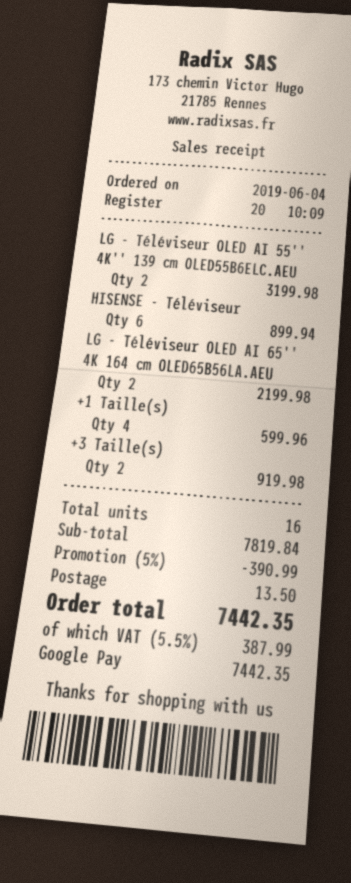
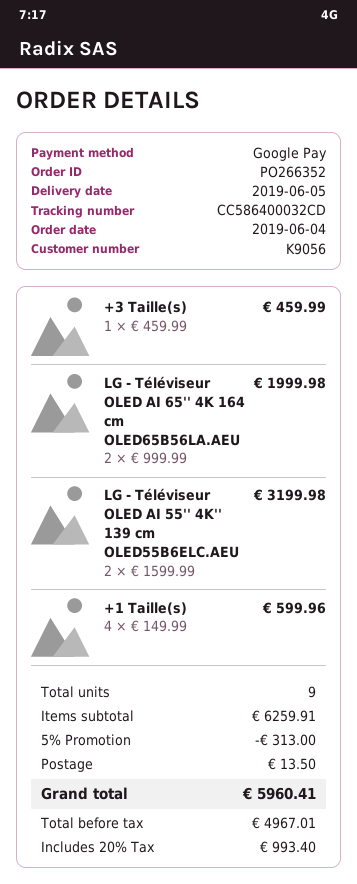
HISENSE - Téléviseur: 6 for 899.94 -> none
LG - Téléviseur OLED AI 65'' 4K 164 cm OLED65B56LA.AEU: 2 for 2199.98 -> 2 for 1999.98
+3 Taille(s): 2 for 919.98 -> 1 for 459.99
total quantity: 16 -> 9
subtotal: 7819.84 -> 6259.91
discount: 5% = 390.99 -> 5% = 313.00
tax: 5.5% = 387.99 -> 20% = 993.40
total: 7442.35 -> 5960.41

